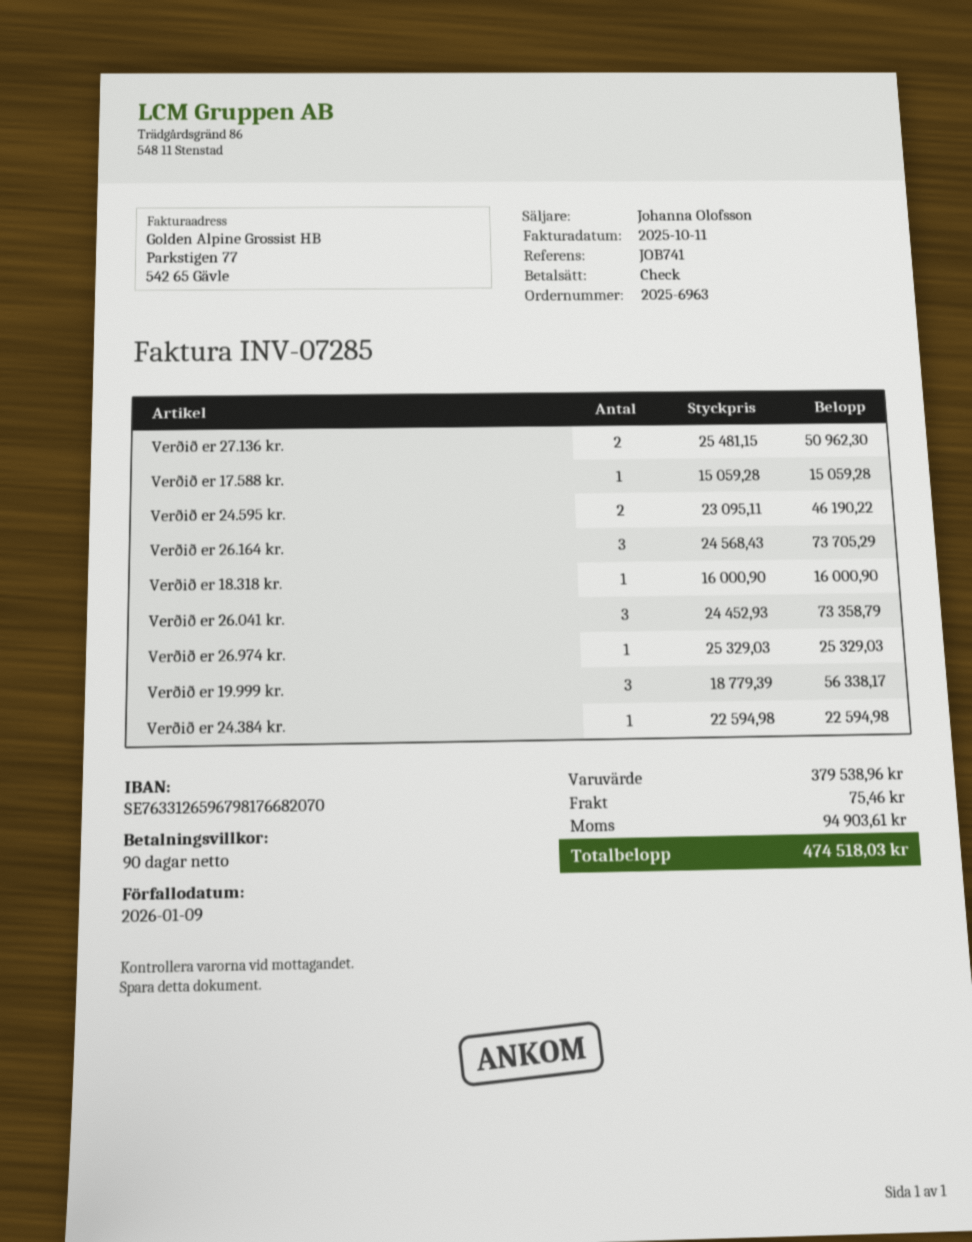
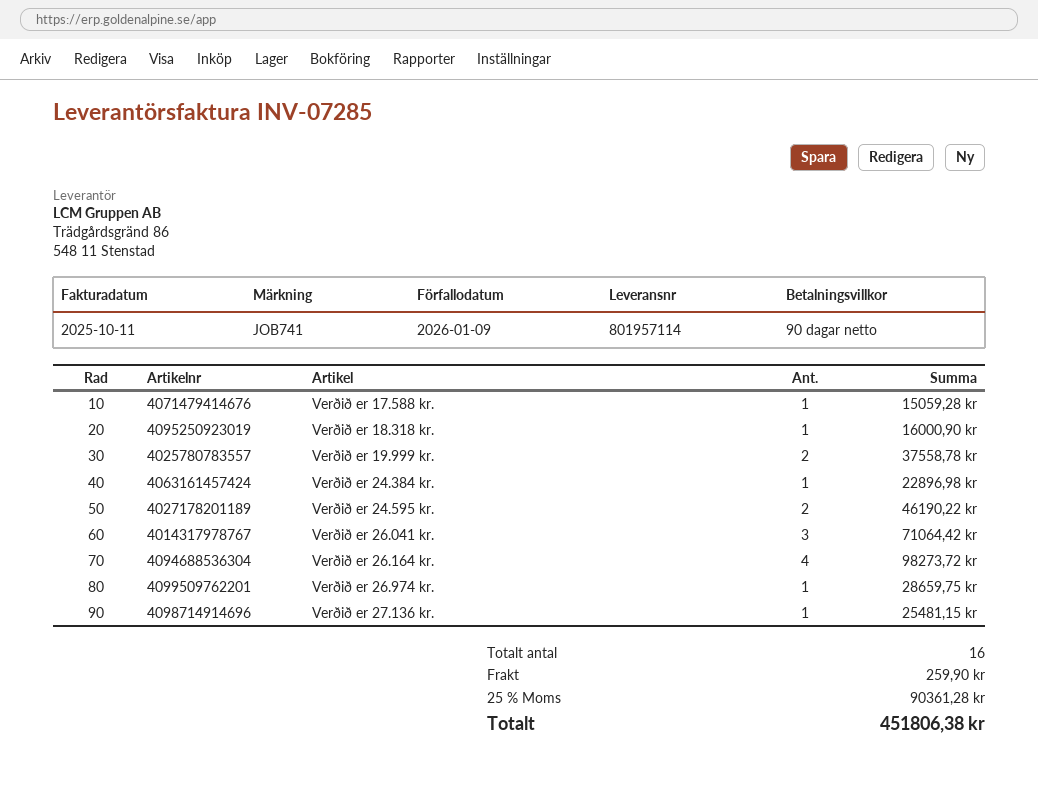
Verðið er 27.136 kr.: 2 for 50962.30 -> 1 for 25481.15
Verðið er 26.164 kr.: 3 for 73705.29 -> 4 for 98273.72
Verðið er 26.041 kr.: 3 for 73358.79 -> 3 for 71064.42
Verðið er 26.974 kr.: 1 for 25329.03 -> 1 for 28659.75
Verðið er 19.999 kr.: 3 for 56338.17 -> 2 for 37558.78
Verðið er 24.384 kr.: 1 for 22594.98 -> 1 for 22896.98
shipping: 75.46 -> 259.90
tax: 94903.61 -> 90361.28
total: 474518.03 -> 451806.38

